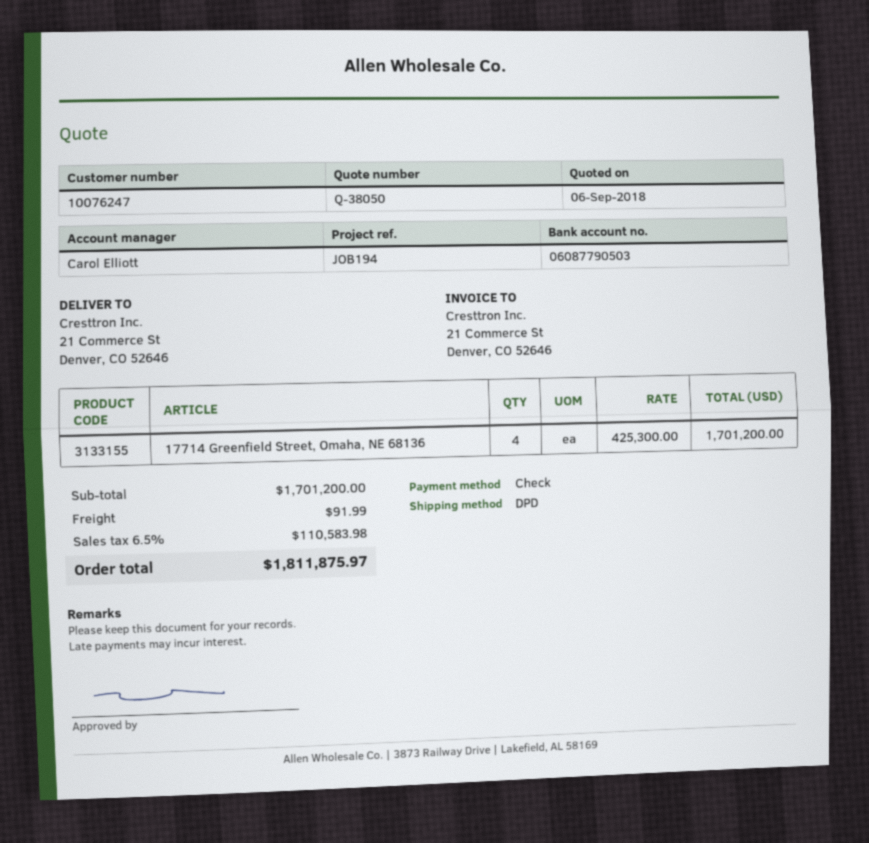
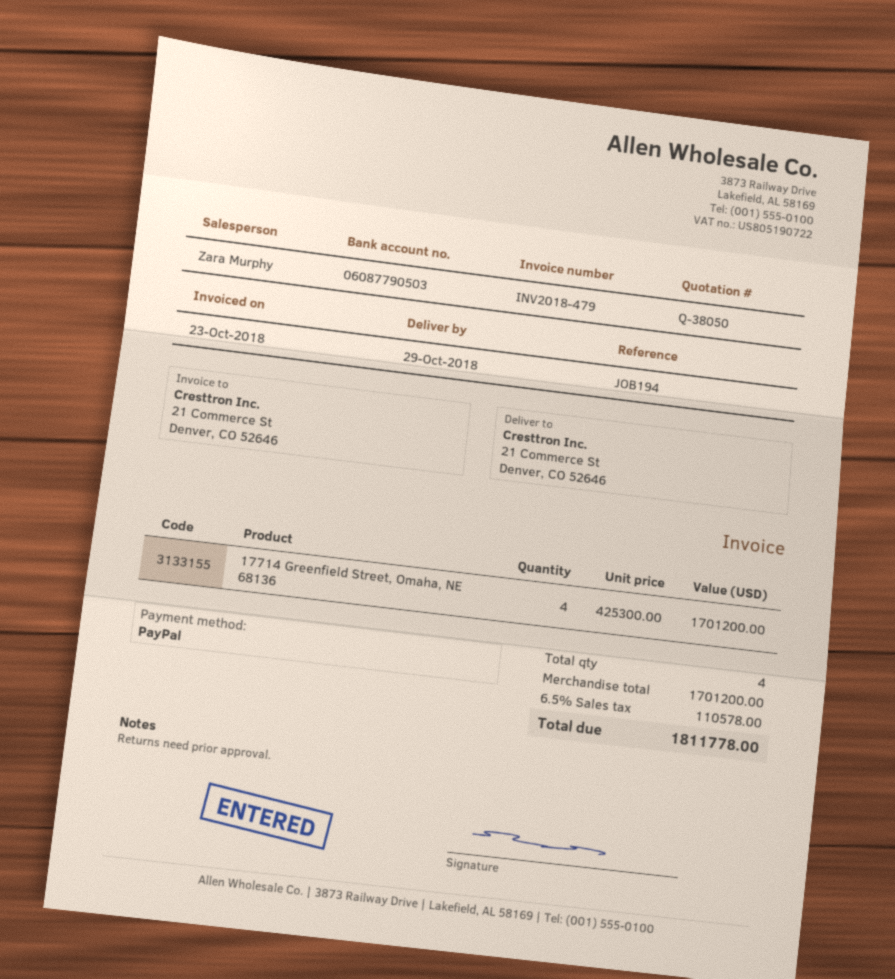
sales rep: Carol Elliott -> Zara Murphy
payment method: cheque -> PayPal
shipping: 91.99 -> none
tax: 6.5% = 110583.98 -> 6.5% = 110578.00
total: 1811875.97 -> 1811778.00

